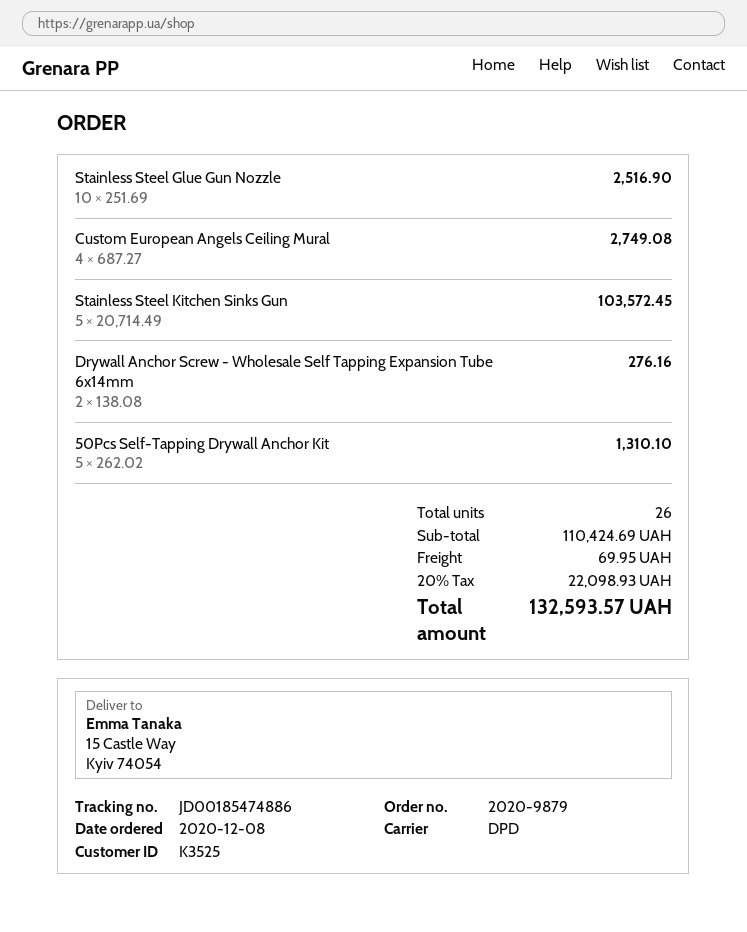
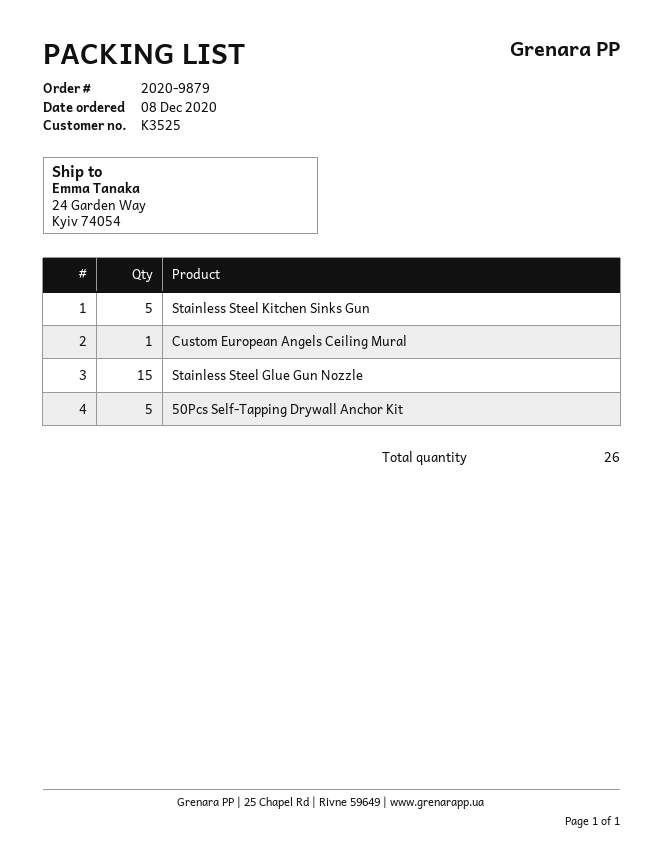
ship to: 15 Castle Way, Kyiv 74054 -> 24 Garden Way, Kyiv 74054
Stainless Steel Glue Gun Nozzle: 10 -> 15
Custom European Angels Ceiling Mural: 4 -> 1
Drywall Anchor Screw - Wholesale Self Tapping Expansion Tube 6x14mm: 2 -> none

